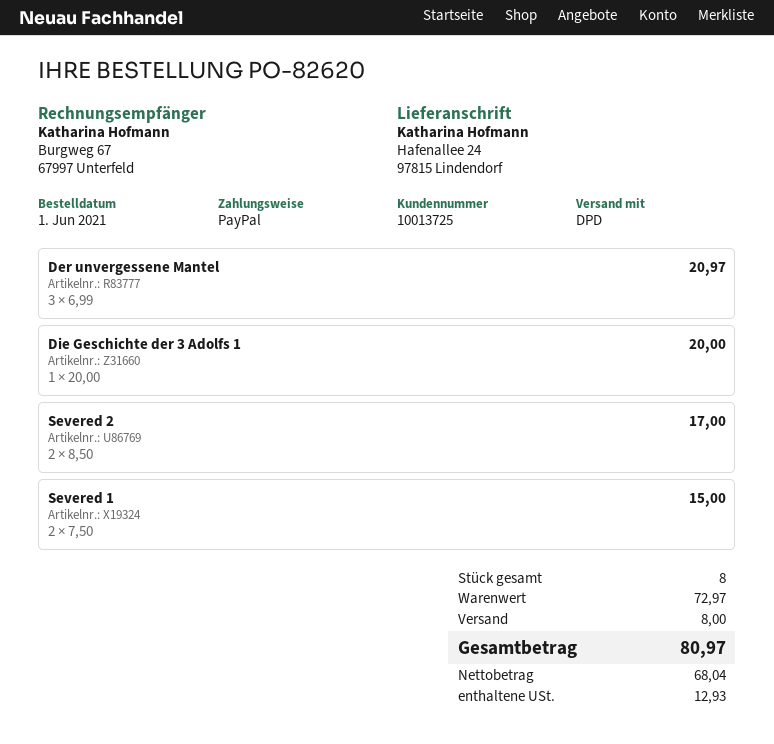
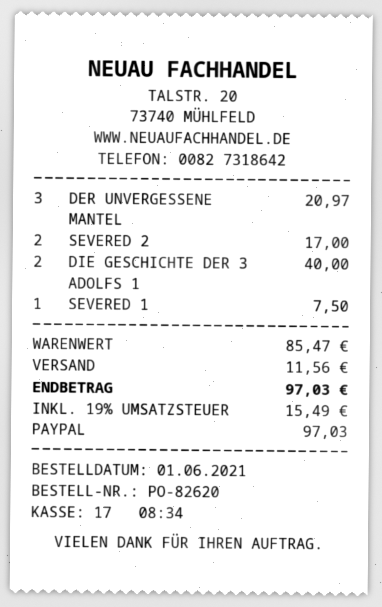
Die Geschichte der 3 Adolfs 1: 1 for 20.00 -> 2 for 40.00
Severed 1: 2 for 15.00 -> 1 for 7.50
subtotal: 72.97 -> 85.47
shipping: 8.00 -> 11.56
tax: 12.93 -> 15.49
total: 80.97 -> 97.03

